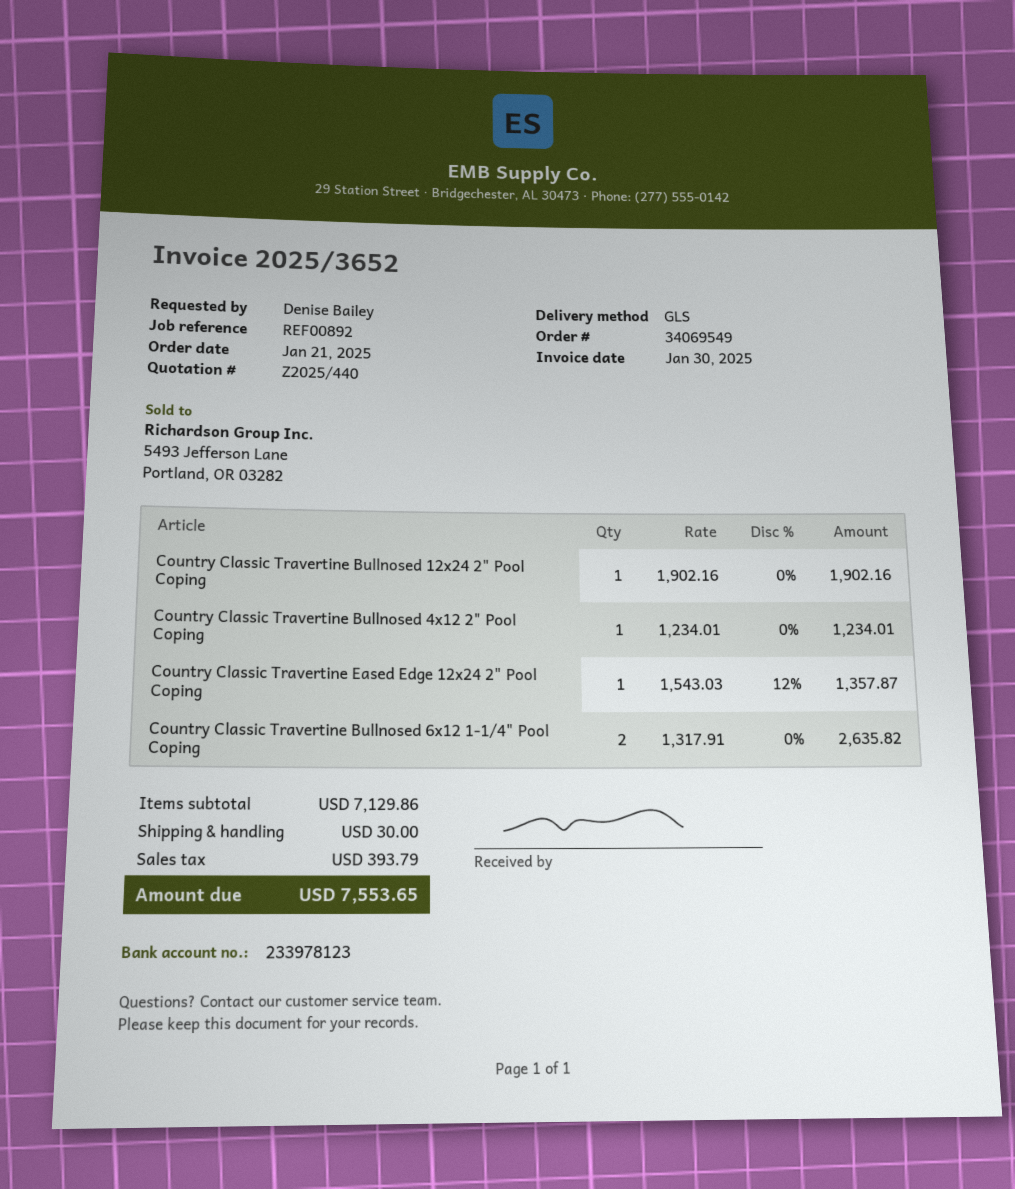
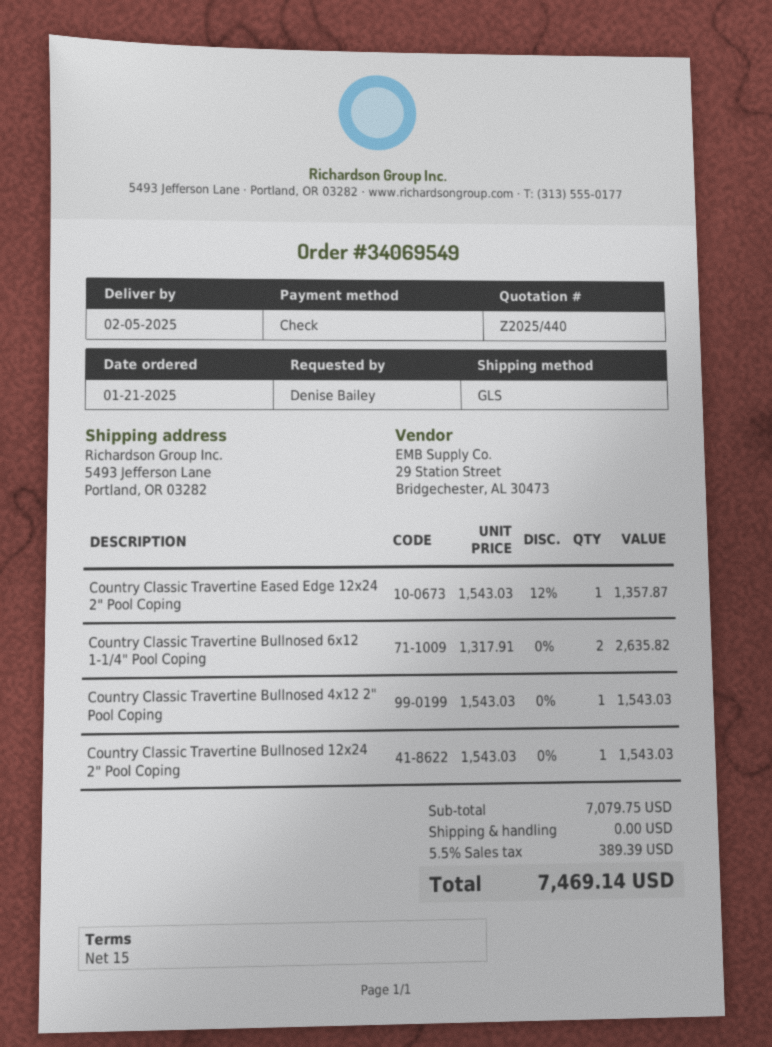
Country Classic Travertine Bullnosed 12x24 2" Pool Coping: 1 x 1902.16 = 1902.16 -> 1 x 1543.03 = 1543.03
Country Classic Travertine Bullnosed 4x12 2" Pool Coping: 1 x 1234.01 = 1234.01 -> 1 x 1543.03 = 1543.03
subtotal: 7129.86 -> 7079.75
shipping: 30.00 -> 0.00
tax: 393.79 -> 389.39
total: 7553.65 -> 7469.14

